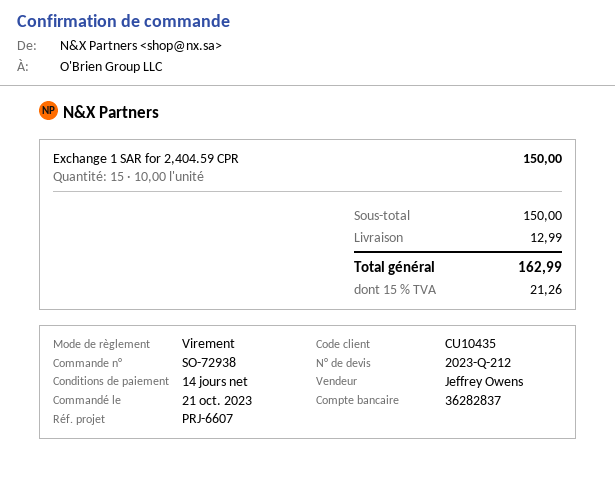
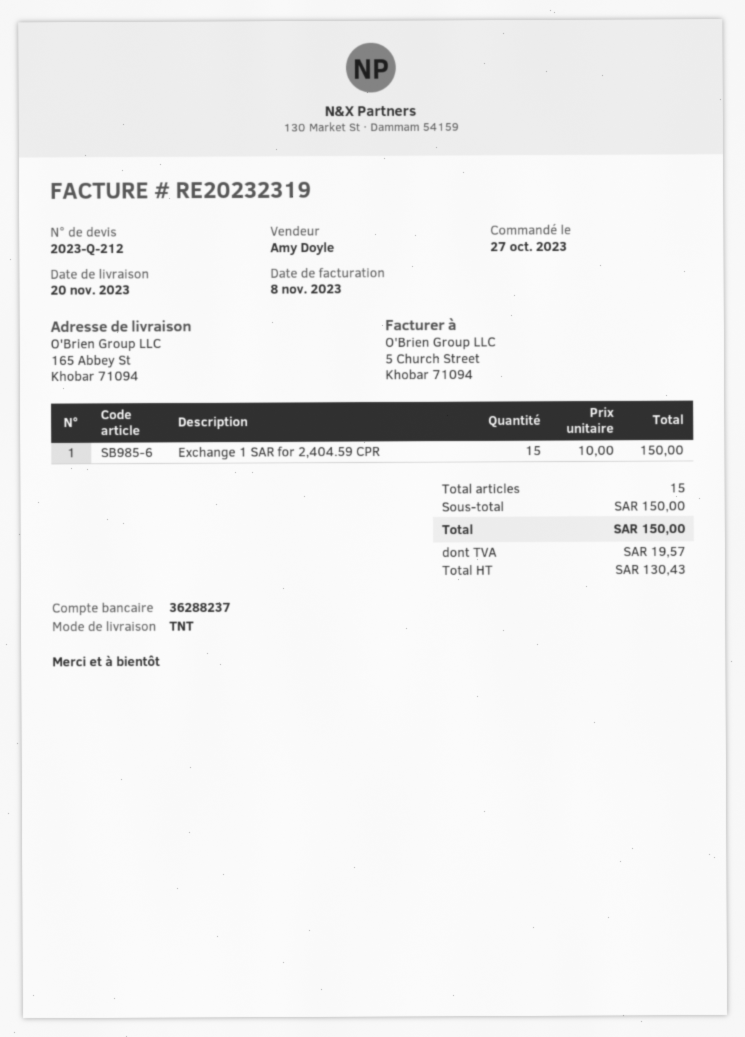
order date: 2023-10-21 -> 2023-10-27
sales rep: Jeffrey Owens -> Amy Doyle
bank account: 36282837 -> 36288237
shipping: 12.99 -> none
tax: 21.26 -> 19.57
total: 162.99 -> 150.00

